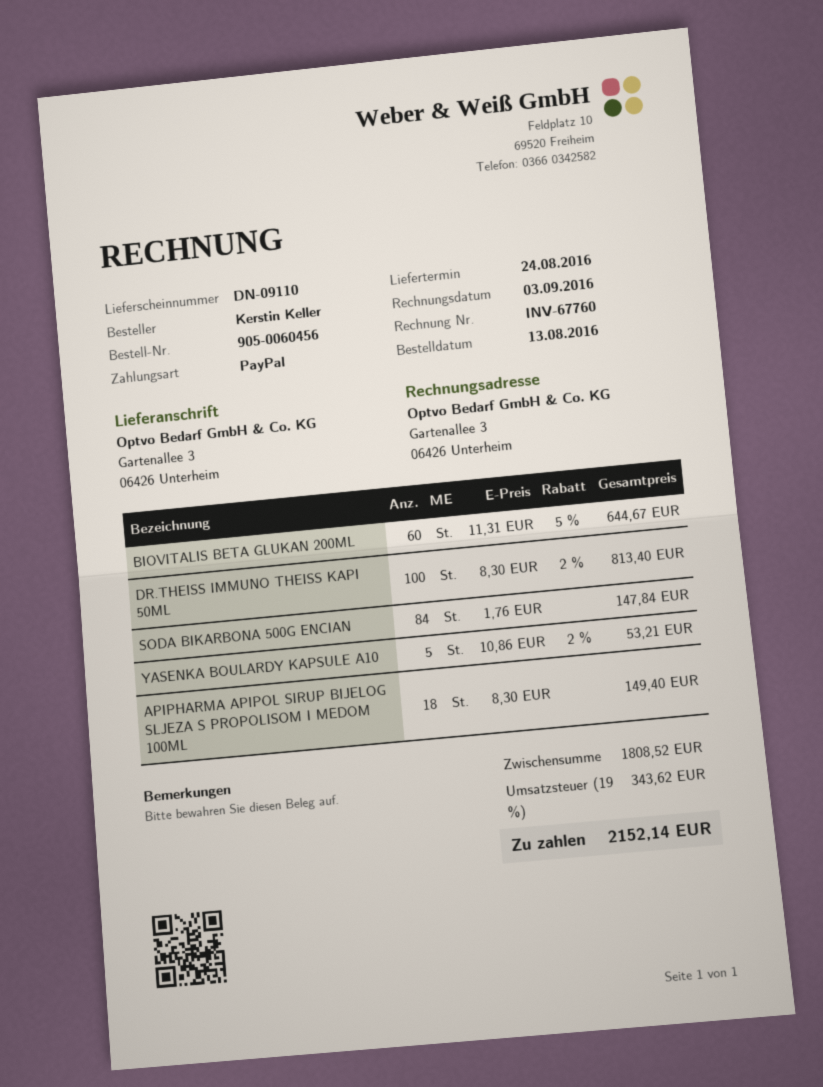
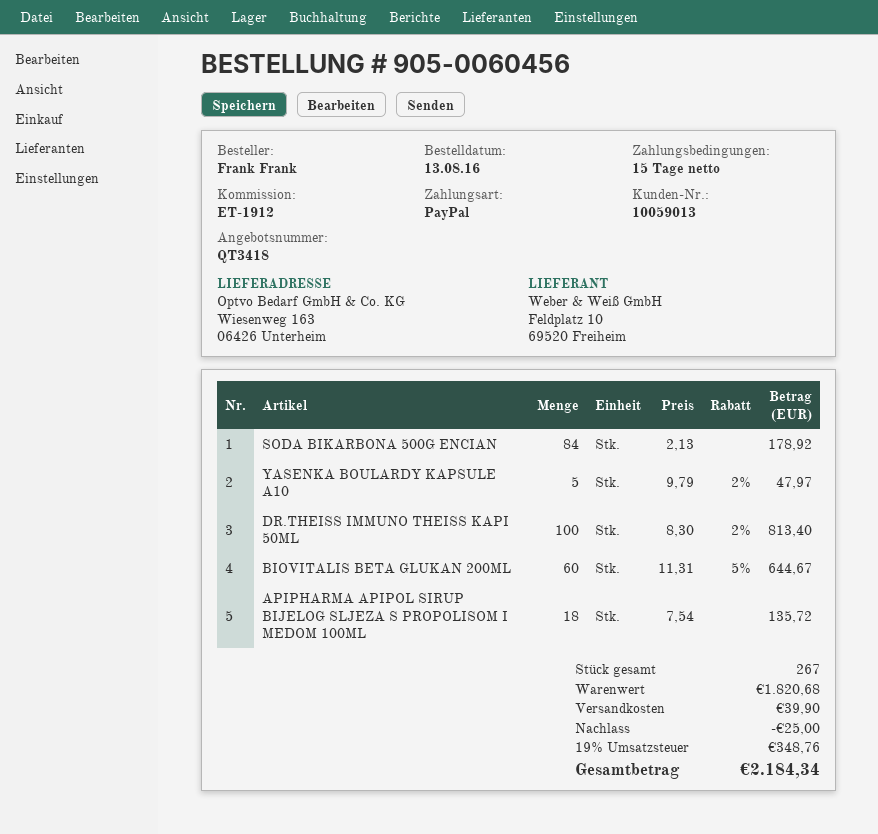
ordered by: Kerstin Keller -> Frank Frank
ship to: Gartenallee 3, 06426 Unterheim -> Wiesenweg 163, 06426 Unterheim
SODA BIKARBONA 500G ENCIAN: 84 x 1.76 = 147.84 -> 84 x 2.13 = 178.92
YASENKA BOULARDY KAPSULE A10: 5 x 10.86 - 2% = 53.21 -> 5 x 9.79 - 2% = 47.97
APIPHARMA APIPOL SIRUP BIJELOG SLJEZA S PROPOLISOM I MEDOM 100ML: 18 x 8.30 = 149.40 -> 18 x 7.54 = 135.72
subtotal: 1808.52 -> 1820.68
discount: none -> 25.00
shipping: none -> 39.90
tax: 19% = 343.62 -> 19% = 348.76
total: 2152.14 -> 2184.34

